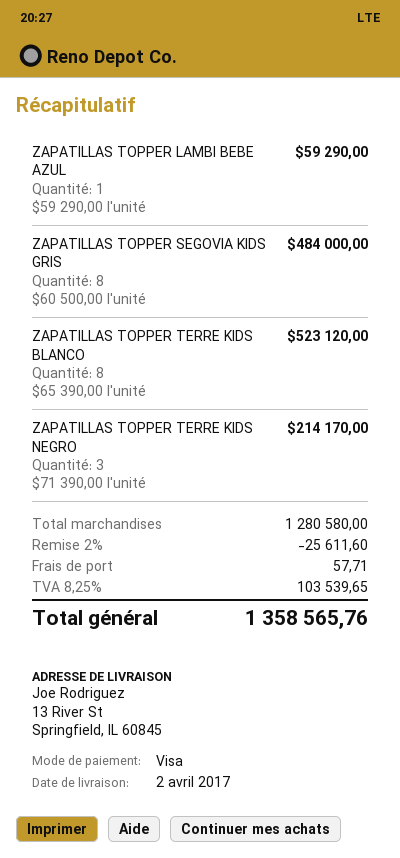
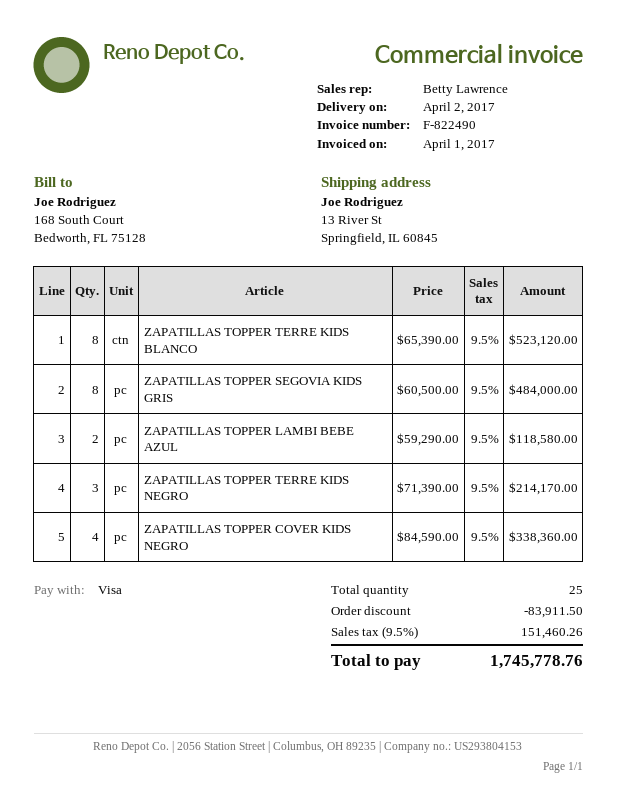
ZAPATILLAS TOPPER LAMBI BEBE AZUL: 1 x 59290.00 = 59290.00 -> 2 x 59290.00 = 118580.00
ZAPATILLAS TOPPER COVER KIDS NEGRO: none -> 4 x 84590.00 = 338360.00
discount: 25611.60 -> 83911.50
shipping: 57.71 -> none
tax: 8.25% = 103539.65 -> 9.5% = 151460.26
total: 1358565.76 -> 1745778.76

